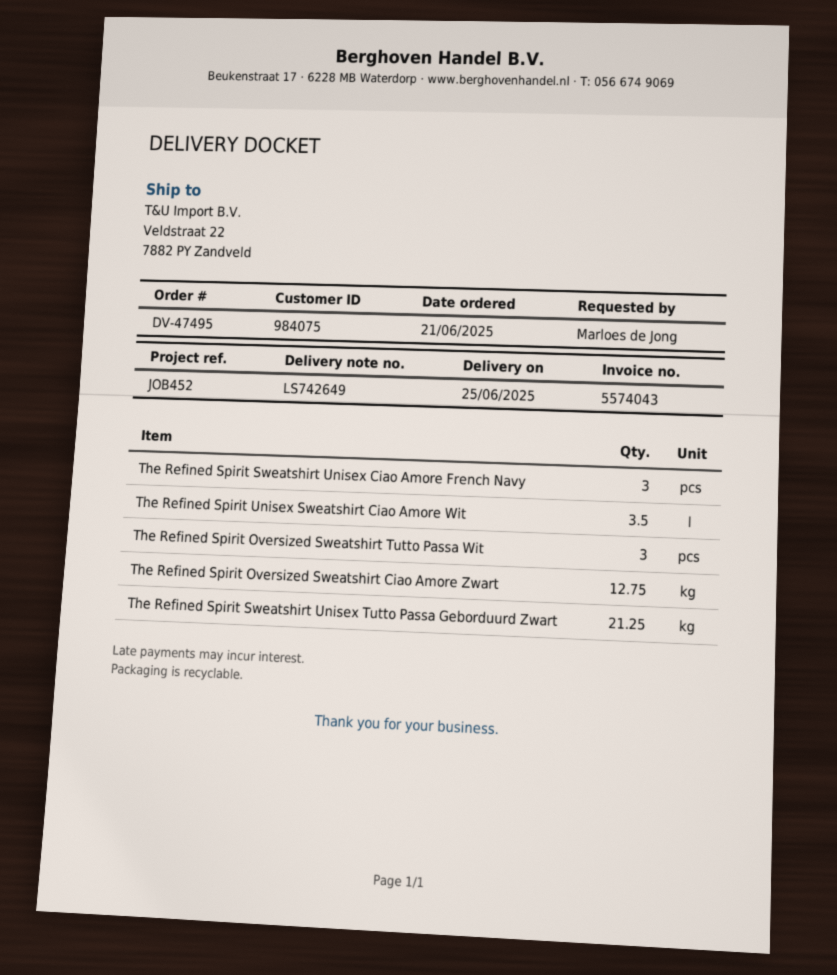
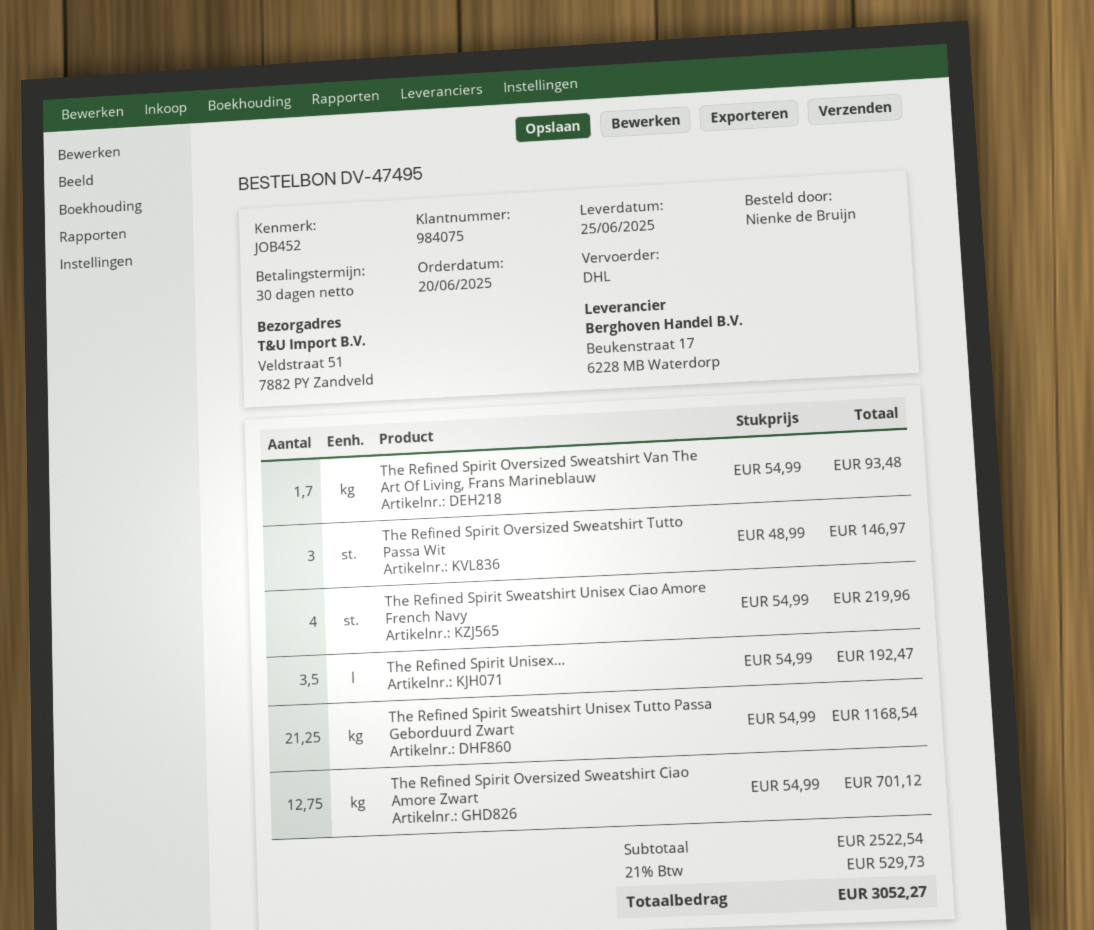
order date: 2025-06-21 -> 2025-06-20
ordered by: Marloes de Jong -> Nienke de Bruijn
ship to: Veldstraat 22, 7882 PY Zandveld -> Veldstraat 51, 7882 PY Zandveld
The Refined Spirit Sweatshirt Unisex Ciao Amore French Navy: 3 -> 4
The Refined Spirit Oversized Sweatshirt Van The Art Of Living, Frans Marineblauw: none -> 1.7

